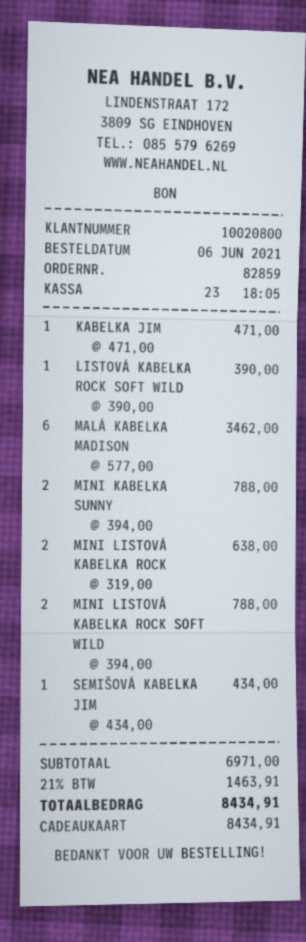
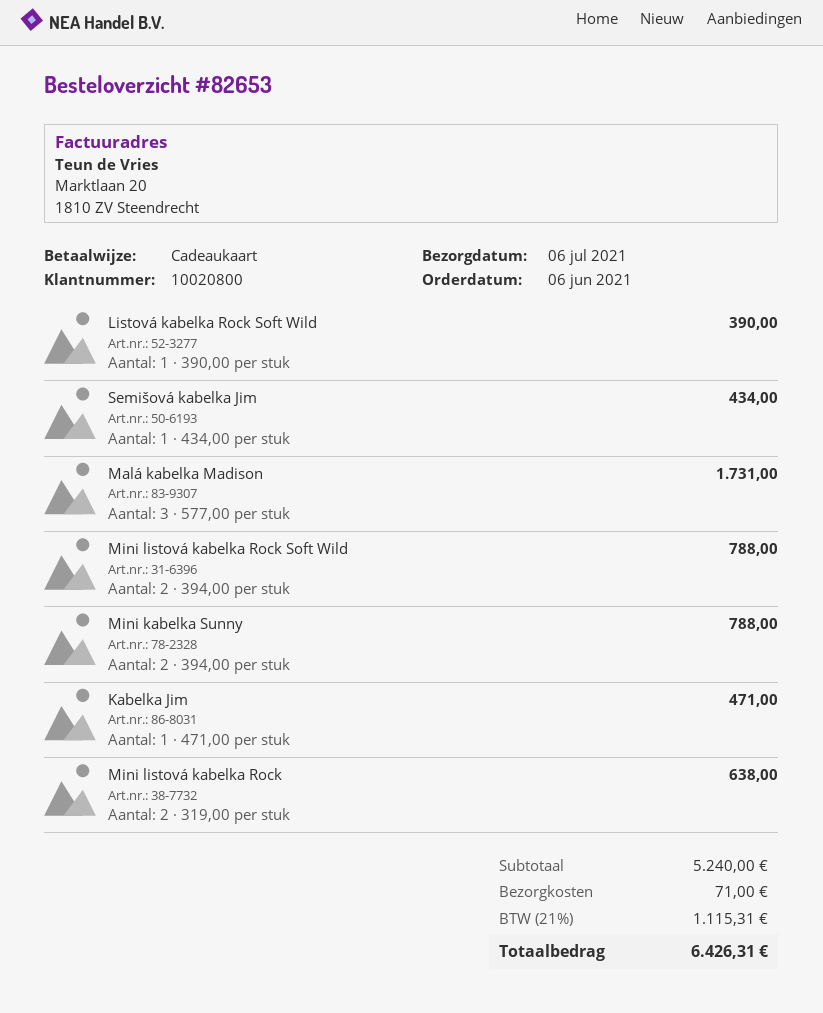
order number: 82859 -> 82653
MALÁ KABELKA MADISON: 6 x 577.00 = 3462.00 -> 3 x 577.00 = 1731.00
subtotal: 6971.00 -> 5240.00
shipping: none -> 71.00
tax: 21% = 1463.91 -> 21% = 1115.31
total: 8434.91 -> 6426.31

